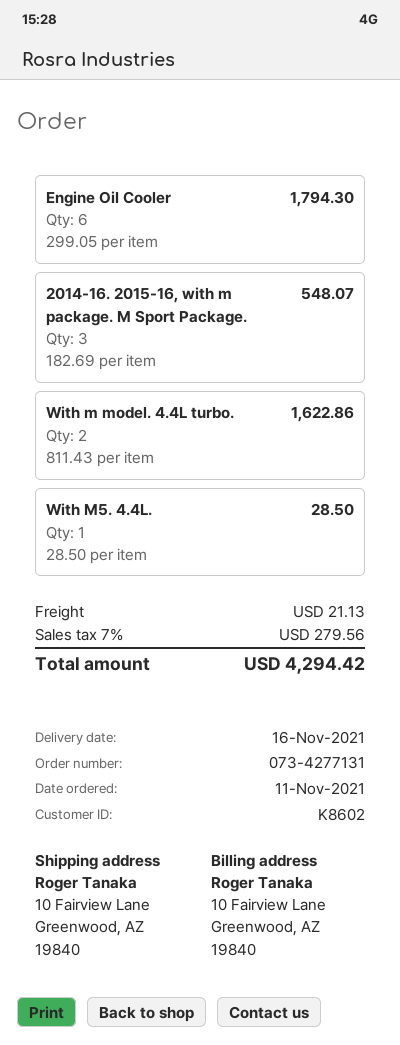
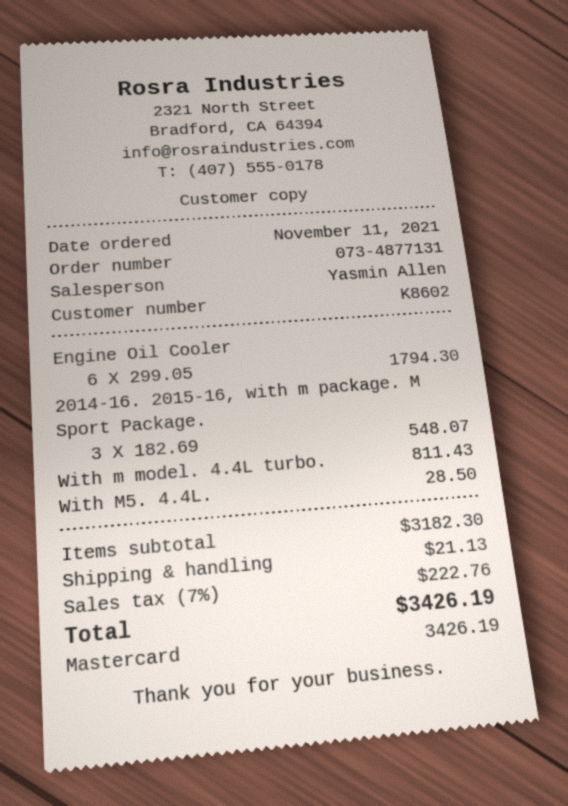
order number: 073-4277131 -> 073-4877131
With m model. 4.4L turbo.: 2 x 811.43 = 1622.86 -> 1 x 811.43 = 811.43
tax: 7% = 279.56 -> 7% = 222.76
total: 4294.42 -> 3426.19

